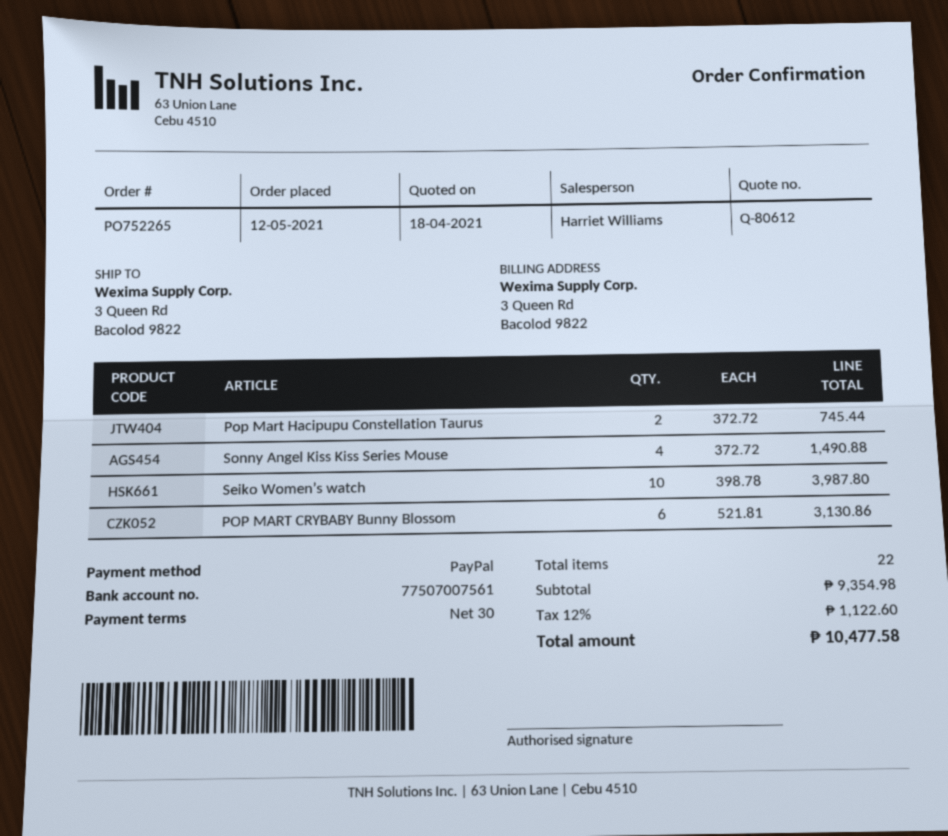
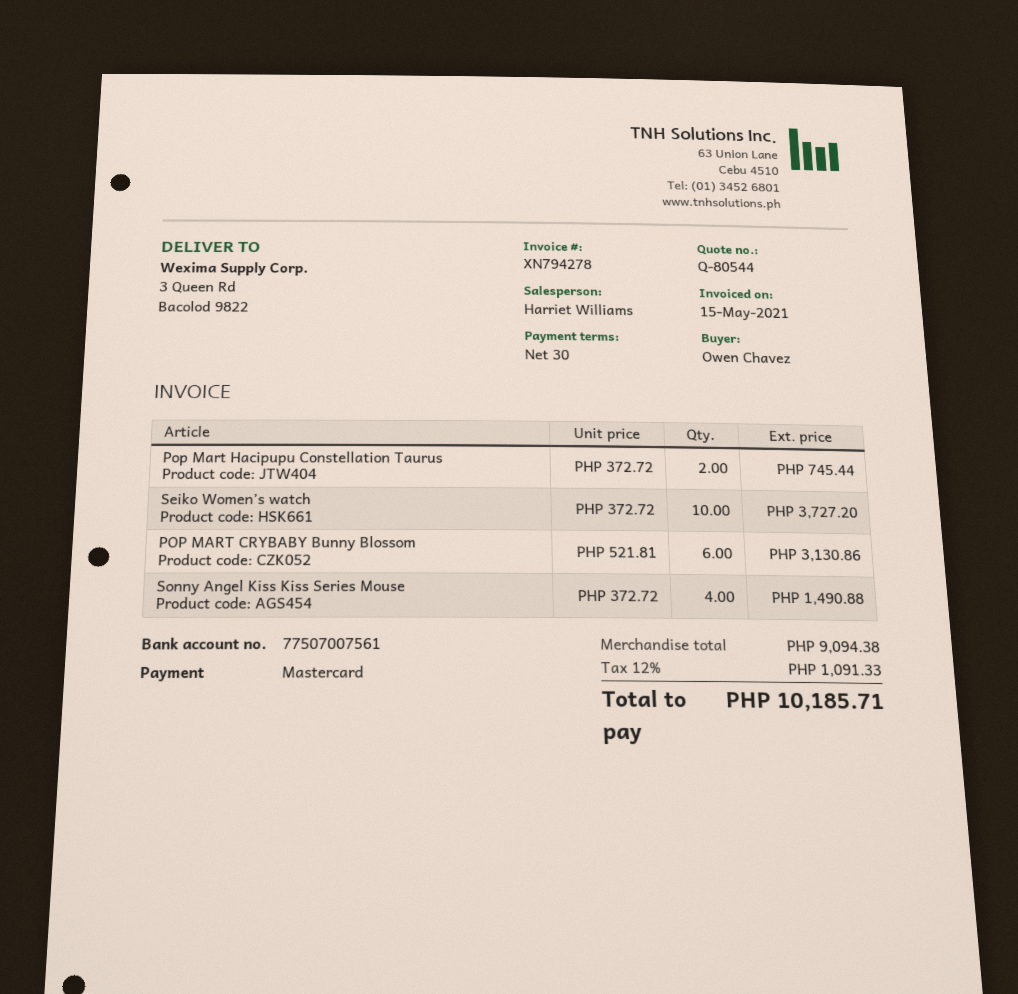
quote number: Q-80612 -> Q-80544
payment method: PayPal -> Mastercard
Seiko Women’s watch: 10 x 398.78 = 3987.80 -> 10 x 372.72 = 3727.20
subtotal: 9354.98 -> 9094.38
tax: 12% = 1122.60 -> 12% = 1091.33
total: 10477.58 -> 10185.71

